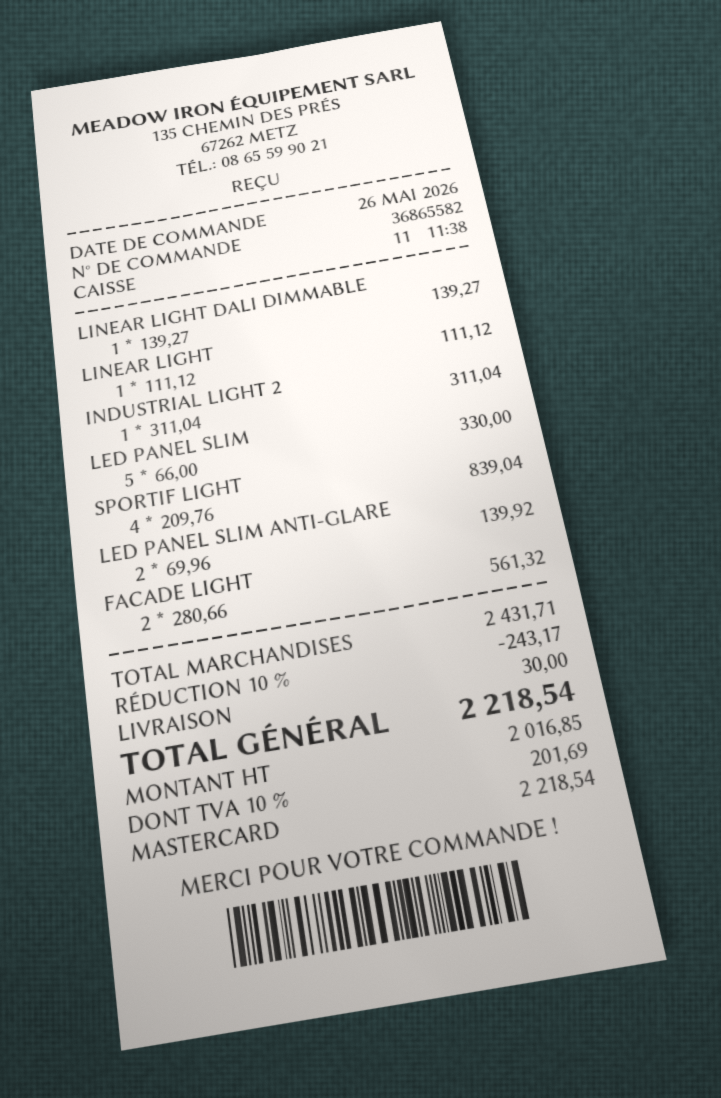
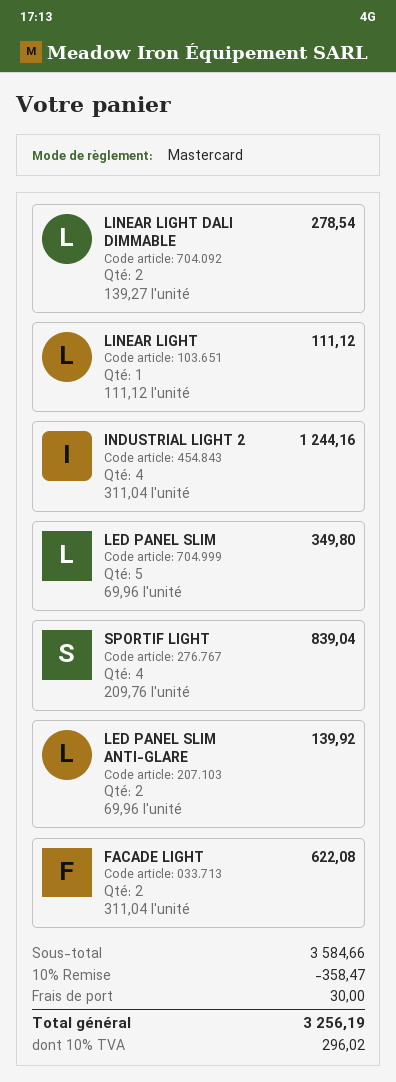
LINEAR LIGHT DALI DIMMABLE: 1 x 139.27 = 139.27 -> 2 x 139.27 = 278.54
INDUSTRIAL LIGHT 2: 1 x 311.04 = 311.04 -> 4 x 311.04 = 1244.16
LED PANEL SLIM: 5 x 66.00 = 330.00 -> 5 x 69.96 = 349.80
FACADE LIGHT: 2 x 280.66 = 561.32 -> 2 x 311.04 = 622.08
subtotal: 2431.71 -> 3584.66
discount: 10% = 243.17 -> 10% = 358.47
tax: 10% = 201.69 -> 10% = 296.02
total: 2218.54 -> 3256.19

